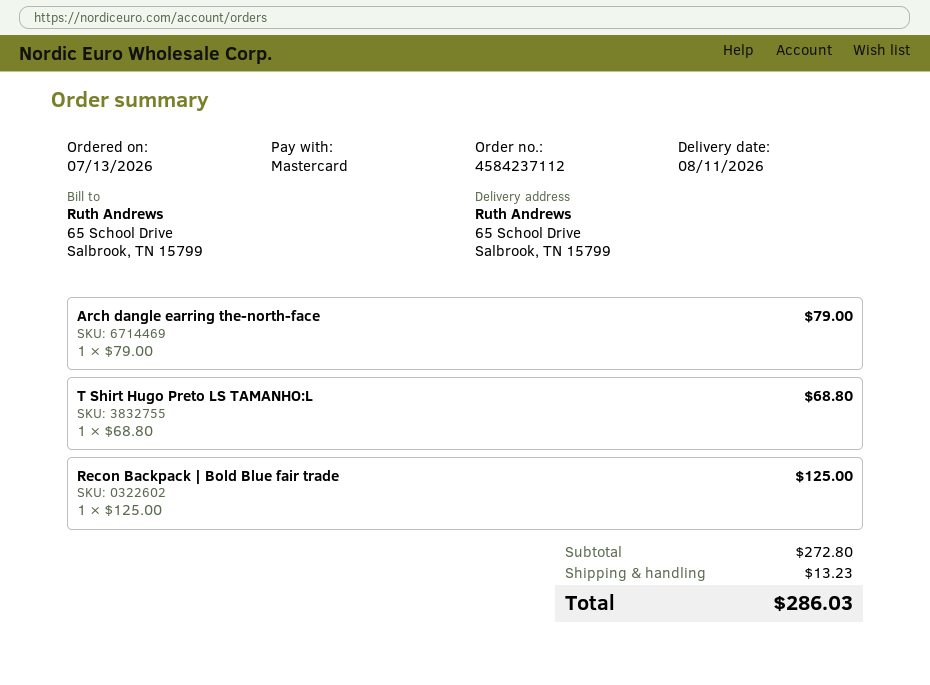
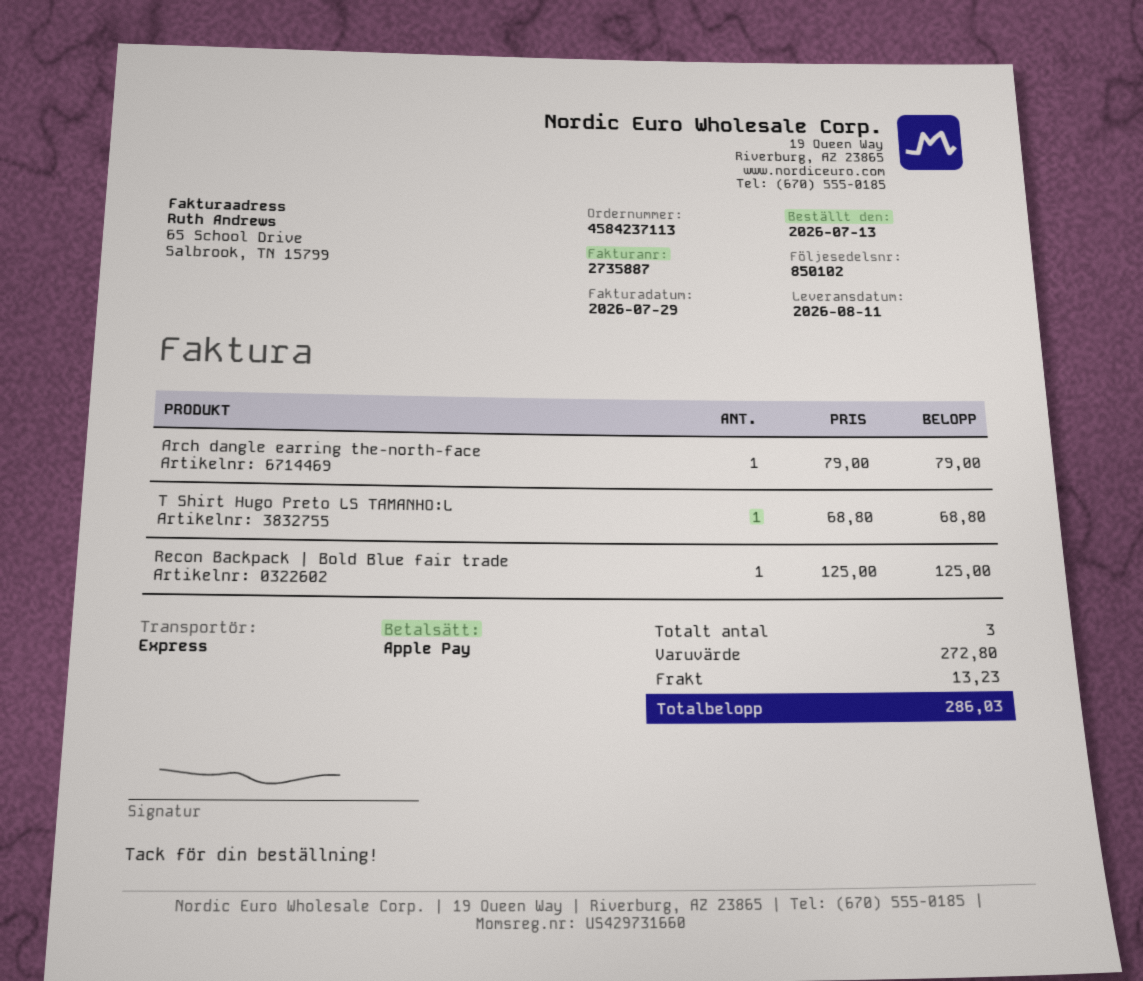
order number: 4584237112 -> 4584237113
payment method: Mastercard -> Apple Pay

